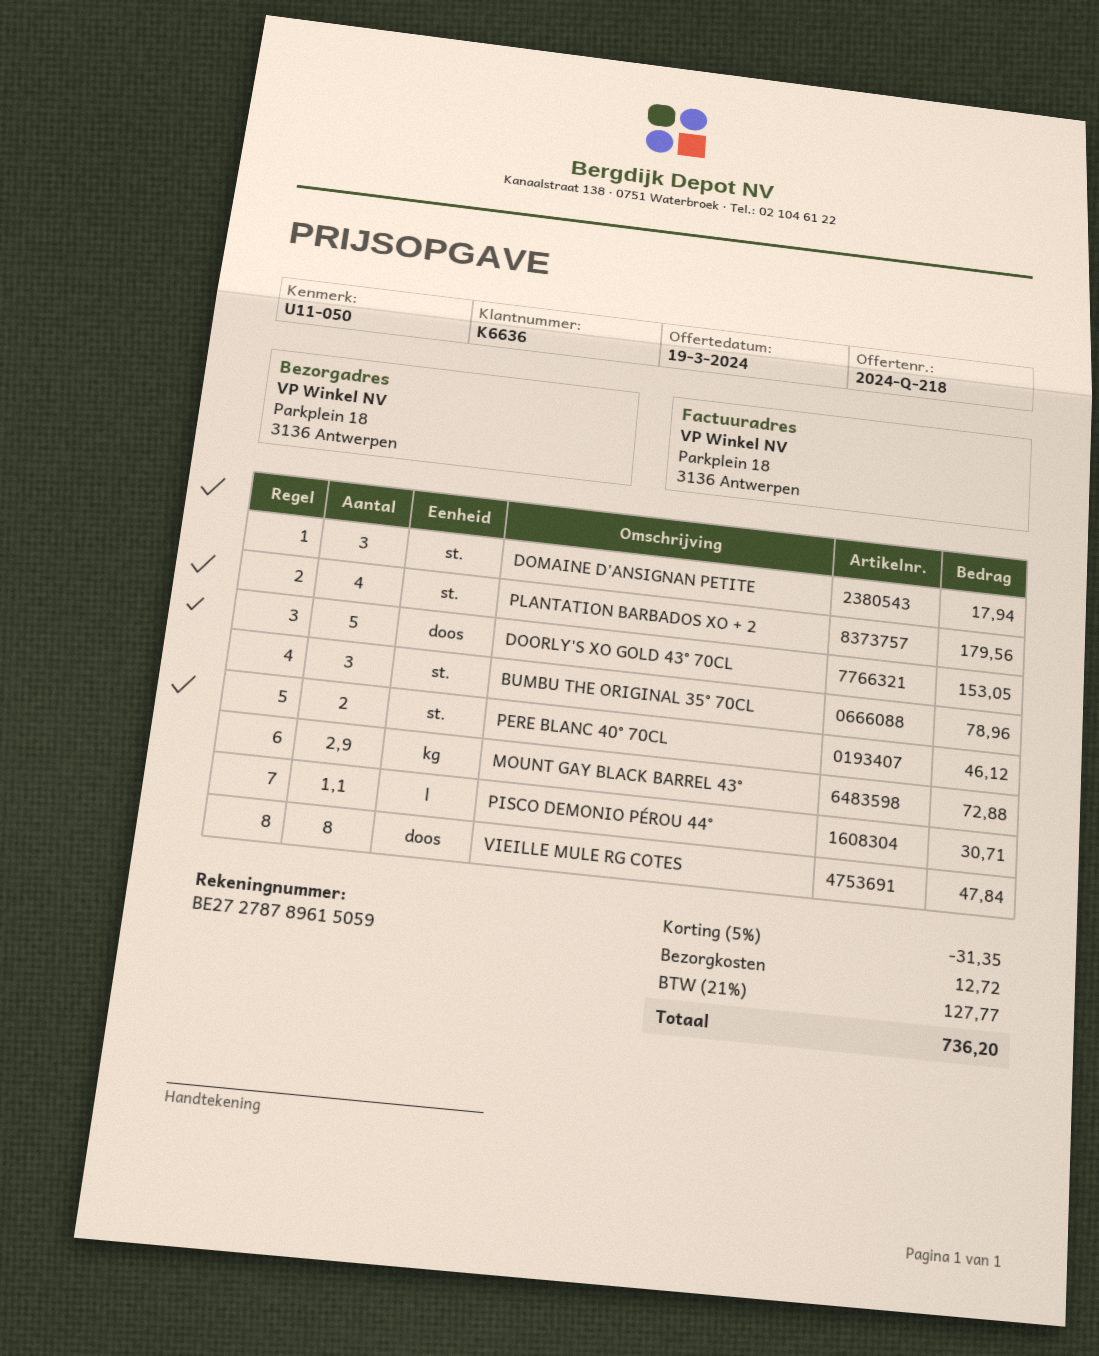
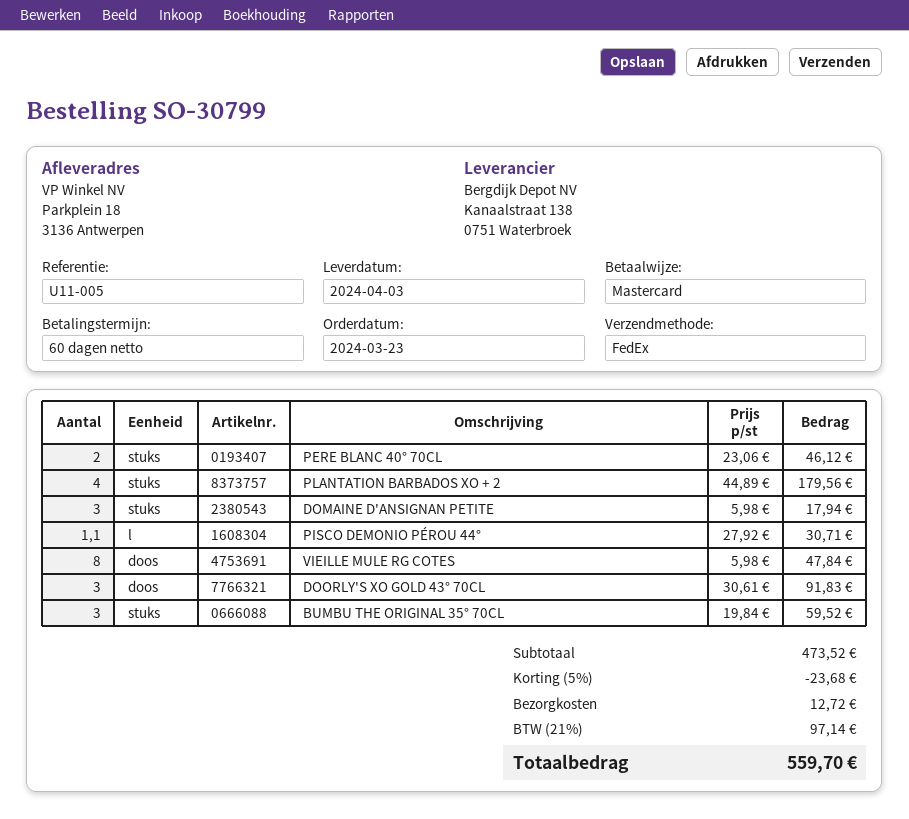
reference: U11-050 -> U11-005
DOORLY'S XO GOLD 43° 70CL: 5 for 153.05 -> 3 for 91.83
BUMBU THE ORIGINAL 35° 70CL: 3 for 78.96 -> 3 for 59.52
MOUNT GAY BLACK BARREL 43°: 2.9 for 72.88 -> none
discount: 5% = 31.35 -> 5% = 23.68
tax: 21% = 127.77 -> 21% = 97.14
total: 736.20 -> 559.70

